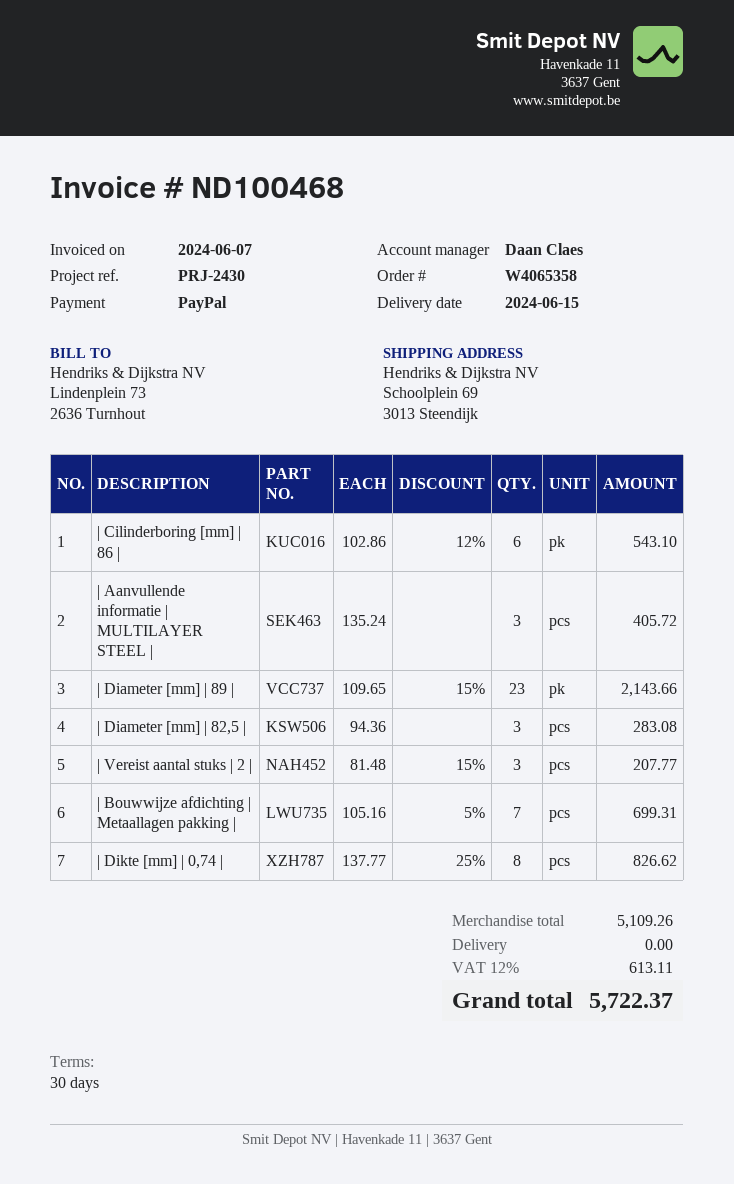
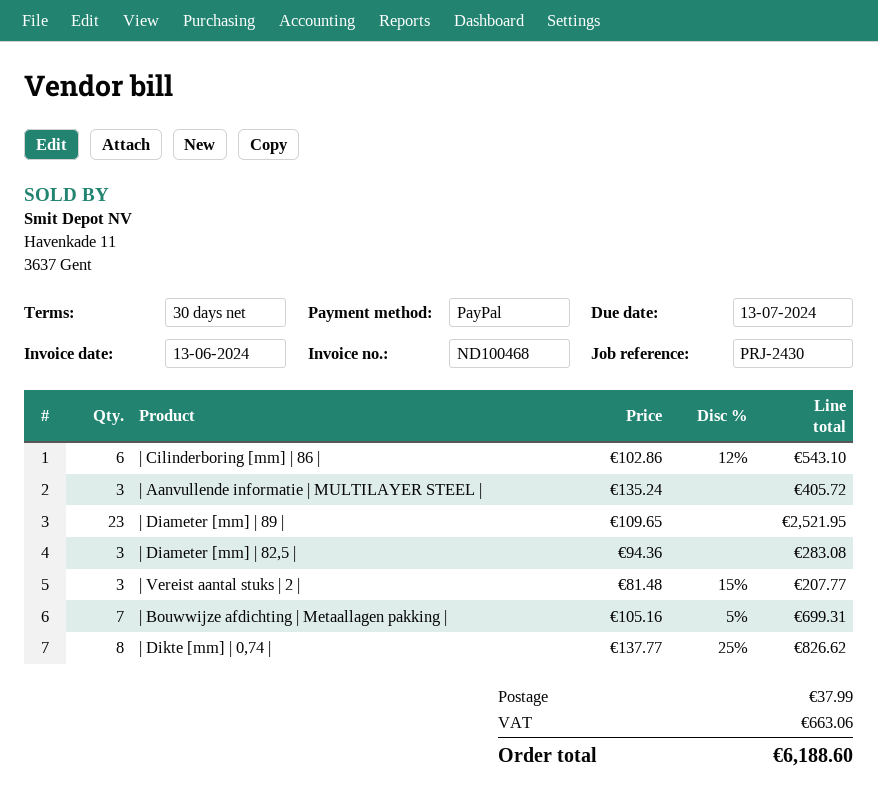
invoice date: 2024-06-07 -> 2024-06-13
| Diameter [mm] | 89 |: 23 x 109.65 - 15% = 2143.66 -> 23 x 109.65 = 2521.95
shipping: 0.00 -> 37.99
tax: 613.11 -> 663.06
total: 5722.37 -> 6188.60

